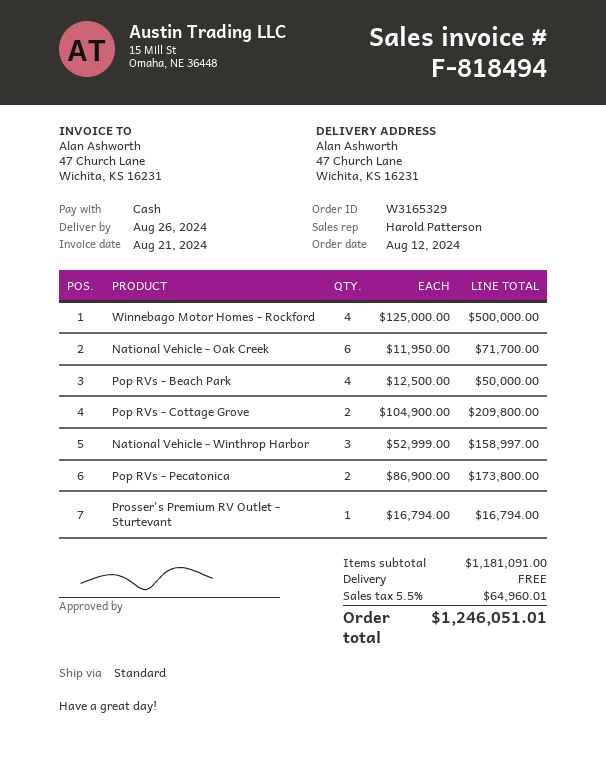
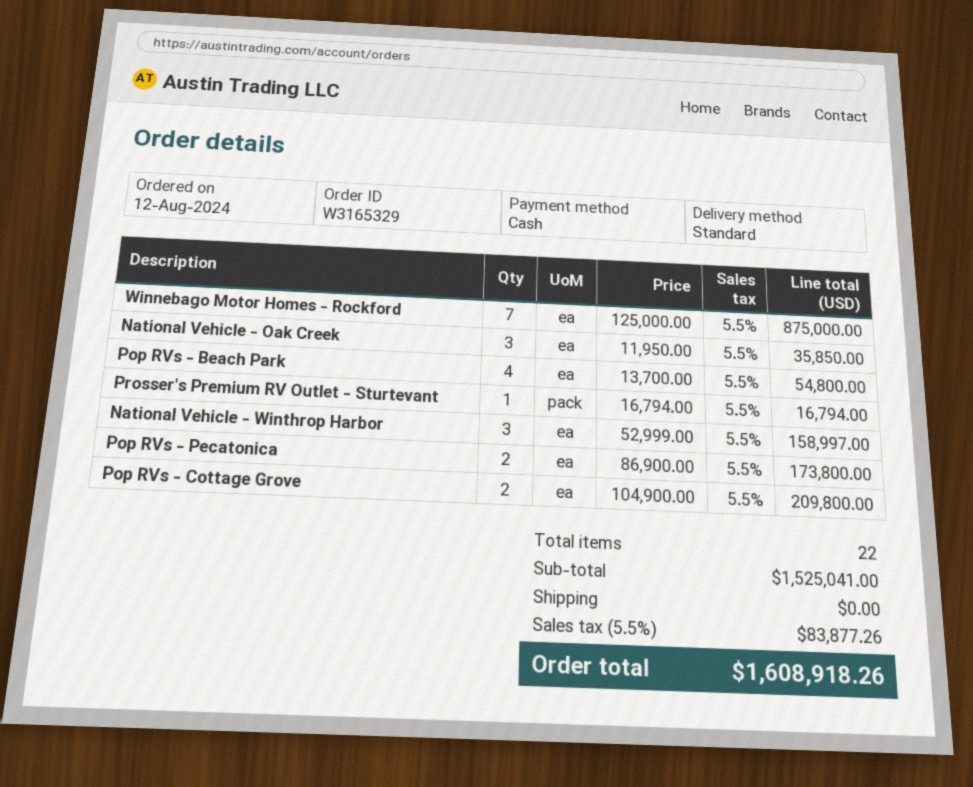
Winnebago Motor Homes - Rockford: 4 x 125000.00 = 500000.00 -> 7 x 125000.00 = 875000.00
National Vehicle - Oak Creek: 6 x 11950.00 = 71700.00 -> 3 x 11950.00 = 35850.00
Pop RVs - Beach Park: 4 x 12500.00 = 50000.00 -> 4 x 13700.00 = 54800.00
subtotal: 1181091.00 -> 1525041.00
tax: 5.5% = 64960.01 -> 5.5% = 83877.26
total: 1246051.01 -> 1608918.26

